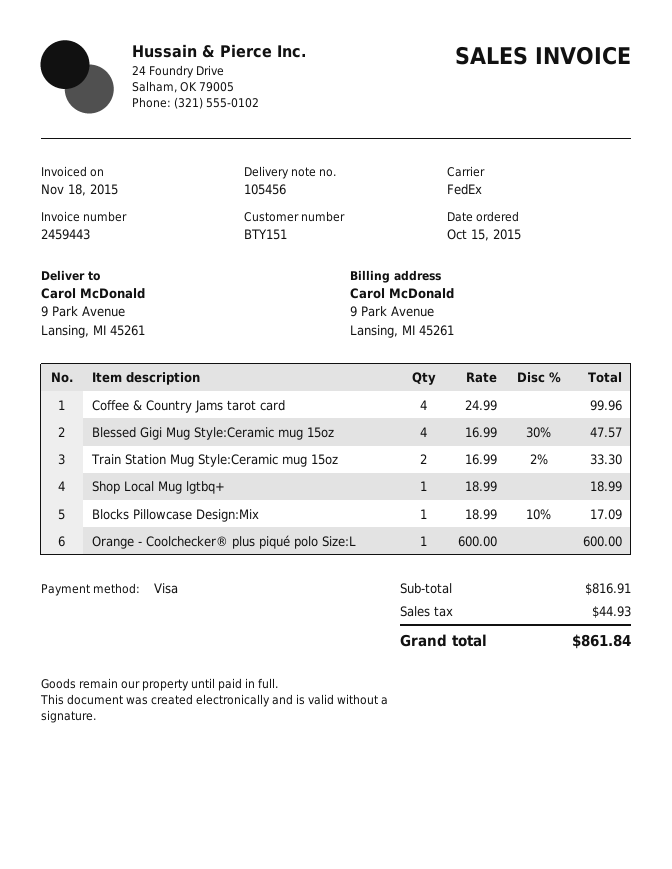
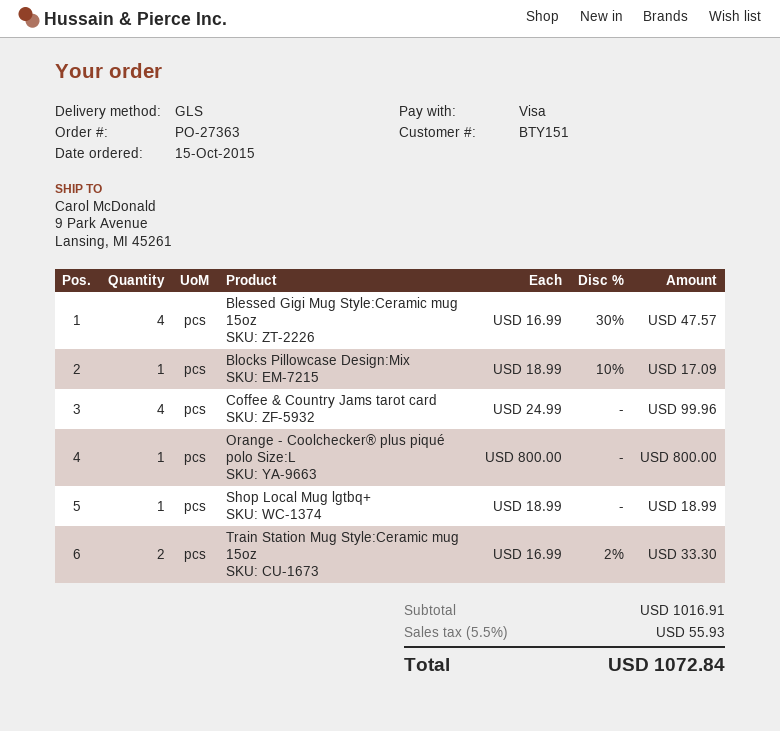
shipping method: FedEx -> GLS
Orange - Coolchecker® plus piqué polo Size:L: 1 x 600.00 = 600.00 -> 1 x 800.00 = 800.00
subtotal: 816.91 -> 1016.91
tax: 44.93 -> 55.93
total: 861.84 -> 1072.84

